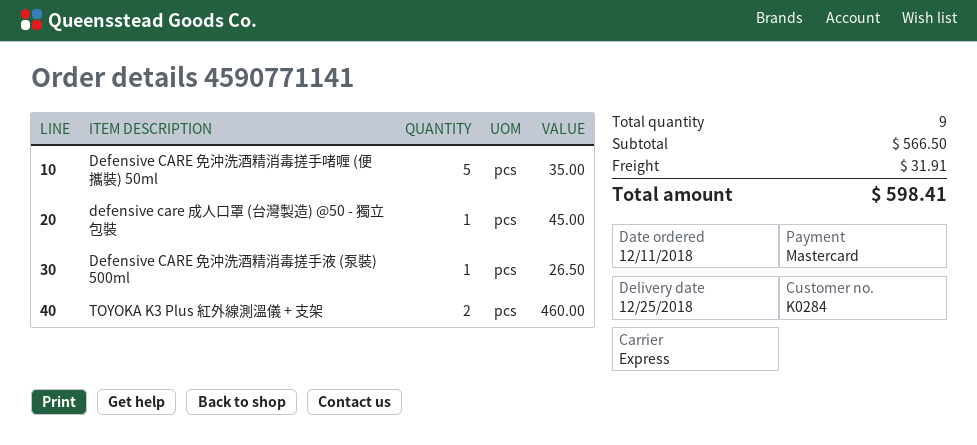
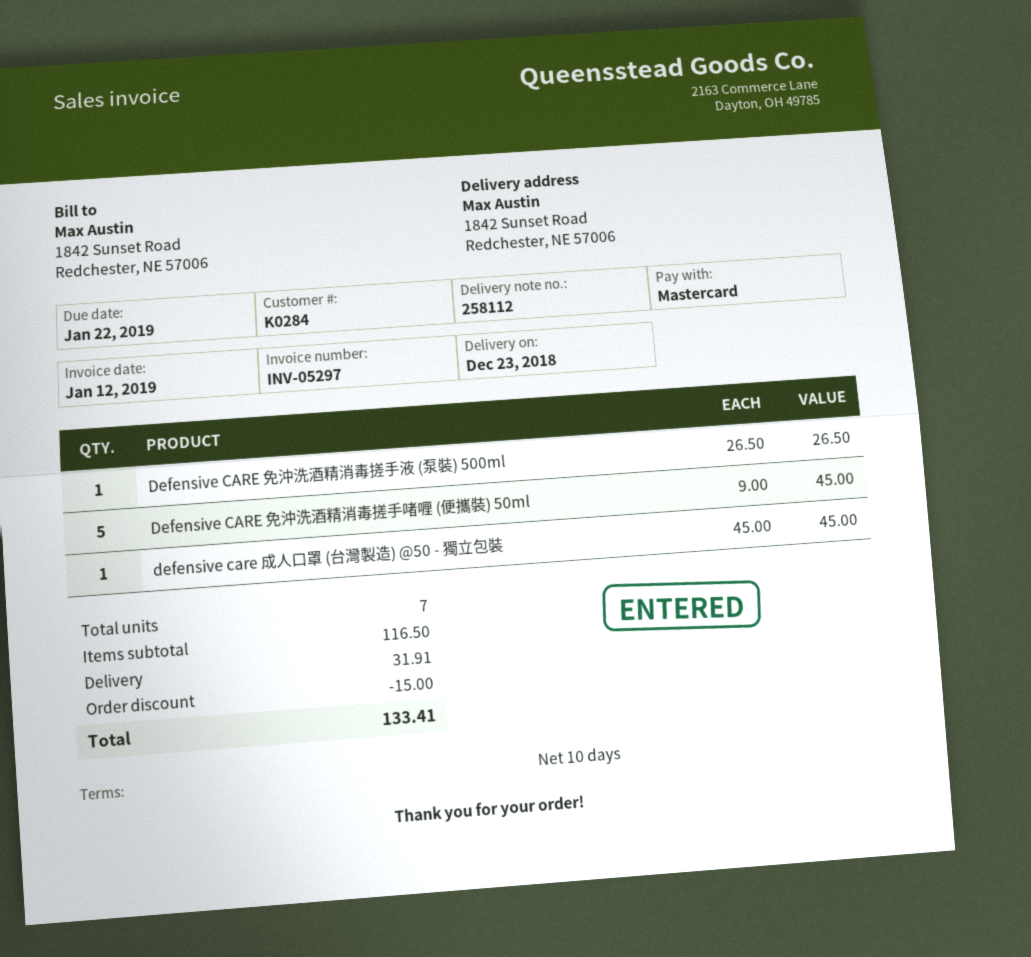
delivery date: 2018-12-25 -> 2018-12-23
Defensive CARE 免沖洗酒精消毒搓手啫喱 (便攜裝) 50ml: 5 for 35.00 -> 5 for 45.00
TOYOKA K3 Plus 紅外線測溫儀 + 支架: 2 for 460.00 -> none
total quantity: 9 -> 7
subtotal: 566.50 -> 116.50
discount: none -> 15.00
total: 598.41 -> 133.41

